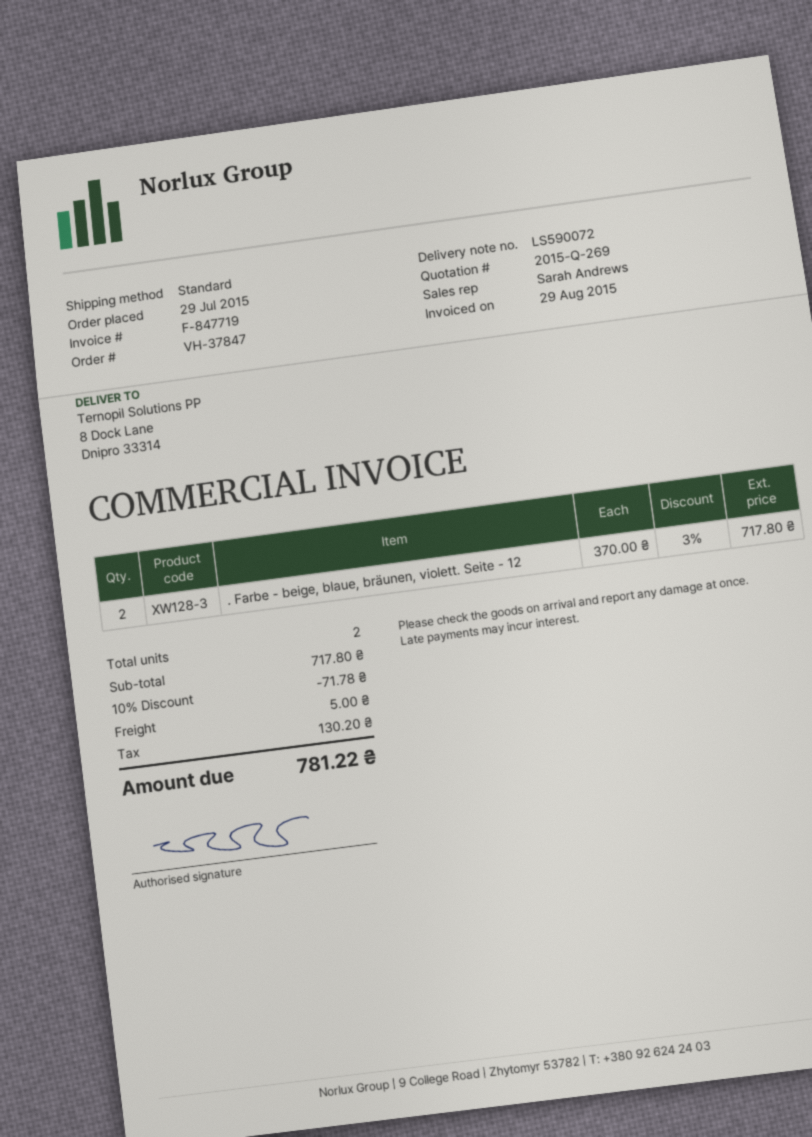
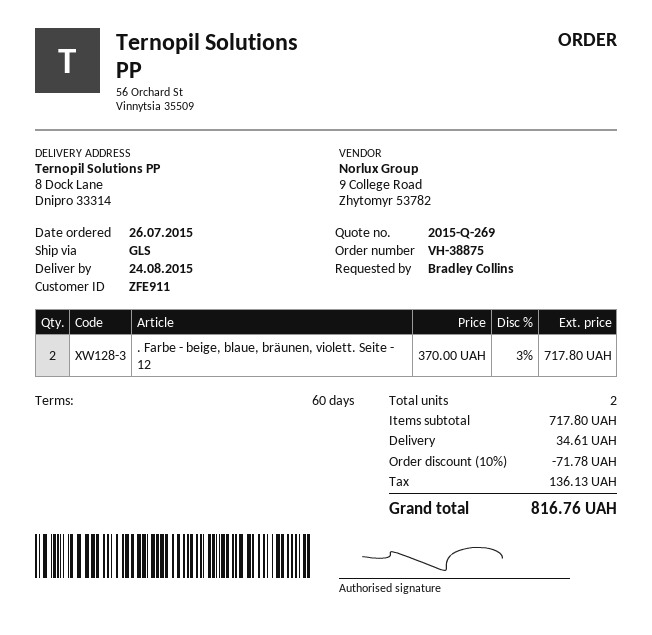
order number: VH-37847 -> VH-38875
order date: 2015-07-29 -> 2015-07-26
shipping method: standard -> GLS
shipping: 5.00 -> 34.61
tax: 130.20 -> 136.13
total: 781.22 -> 816.76

